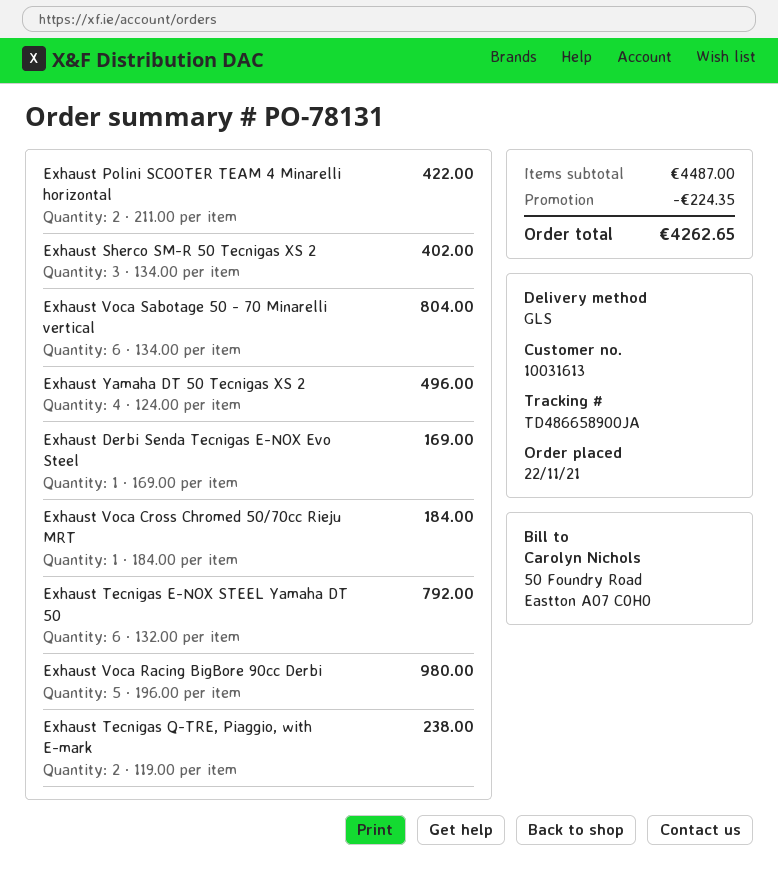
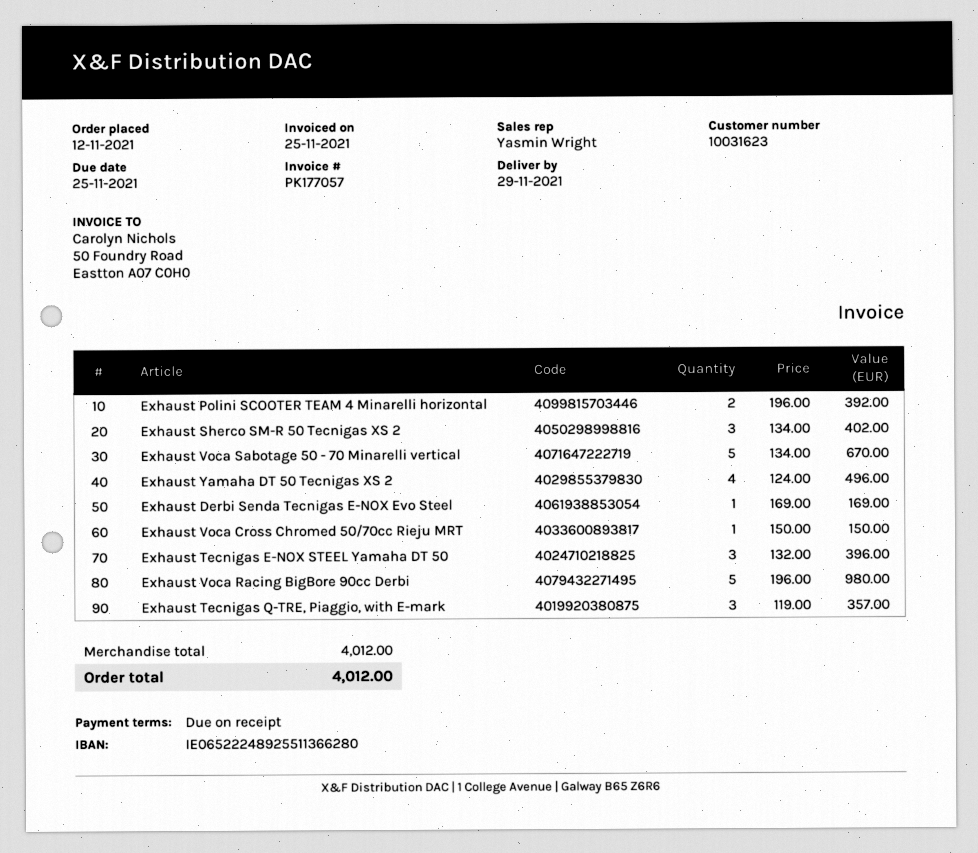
order date: 2021-11-22 -> 2021-11-12
customer number: 10031613 -> 10031623
Exhaust Polini SCOOTER TEAM 4 Minarelli horizontal: 2 x 211.00 = 422.00 -> 2 x 196.00 = 392.00
Exhaust Voca Sabotage 50 - 70 Minarelli vertical: 6 x 134.00 = 804.00 -> 5 x 134.00 = 670.00
Exhaust Voca Cross Chromed 50/70cc Rieju MRT: 1 x 184.00 = 184.00 -> 1 x 150.00 = 150.00
Exhaust Tecnigas E-NOX STEEL Yamaha DT 50: 6 x 132.00 = 792.00 -> 3 x 132.00 = 396.00
Exhaust Tecnigas Q-TRE, Piaggio, with E-mark: 2 x 119.00 = 238.00 -> 3 x 119.00 = 357.00
subtotal: 4487.00 -> 4012.00
discount: 224.35 -> none
total: 4262.65 -> 4012.00

